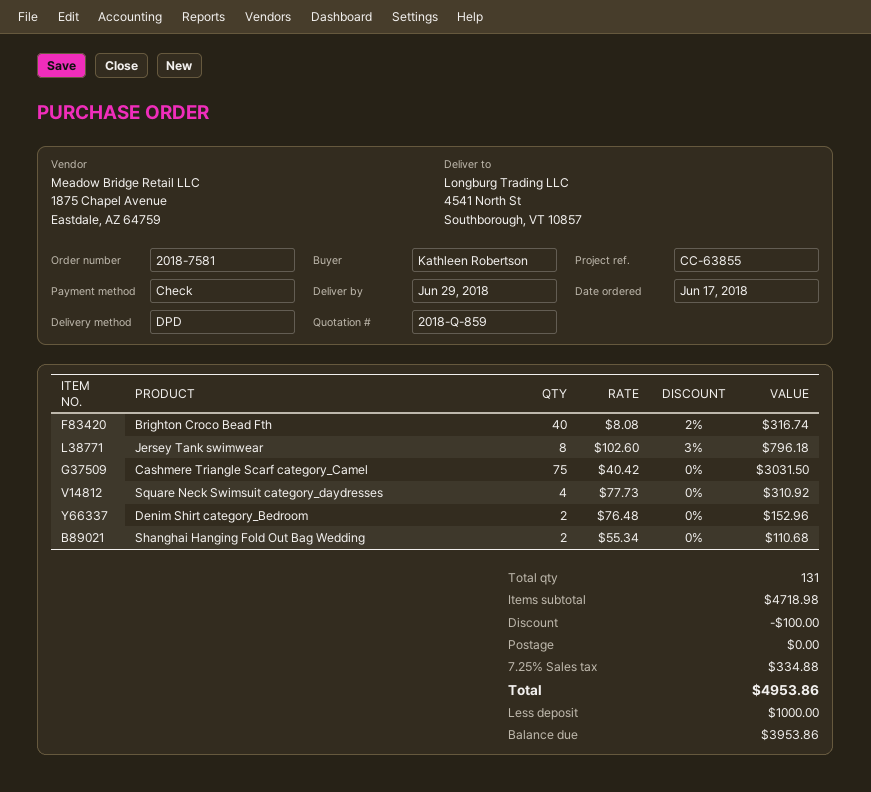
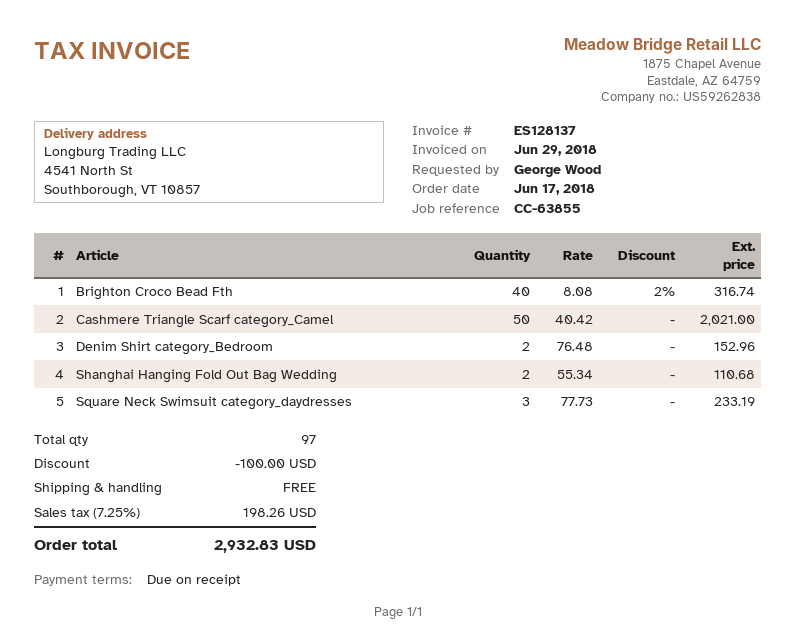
ordered by: Kathleen Robertson -> George Wood
Jersey Tank swimwear: 8 x 102.60 - 3% = 796.18 -> none
Cashmere Triangle Scarf category_Camel: 75 x 40.42 = 3031.50 -> 50 x 40.42 = 2021.00
Square Neck Swimsuit category_daydresses: 4 x 77.73 = 310.92 -> 3 x 77.73 = 233.19
total quantity: 131 -> 97
tax: 7.25% = 334.88 -> 7.25% = 198.26
total: 4953.86 -> 2932.83

